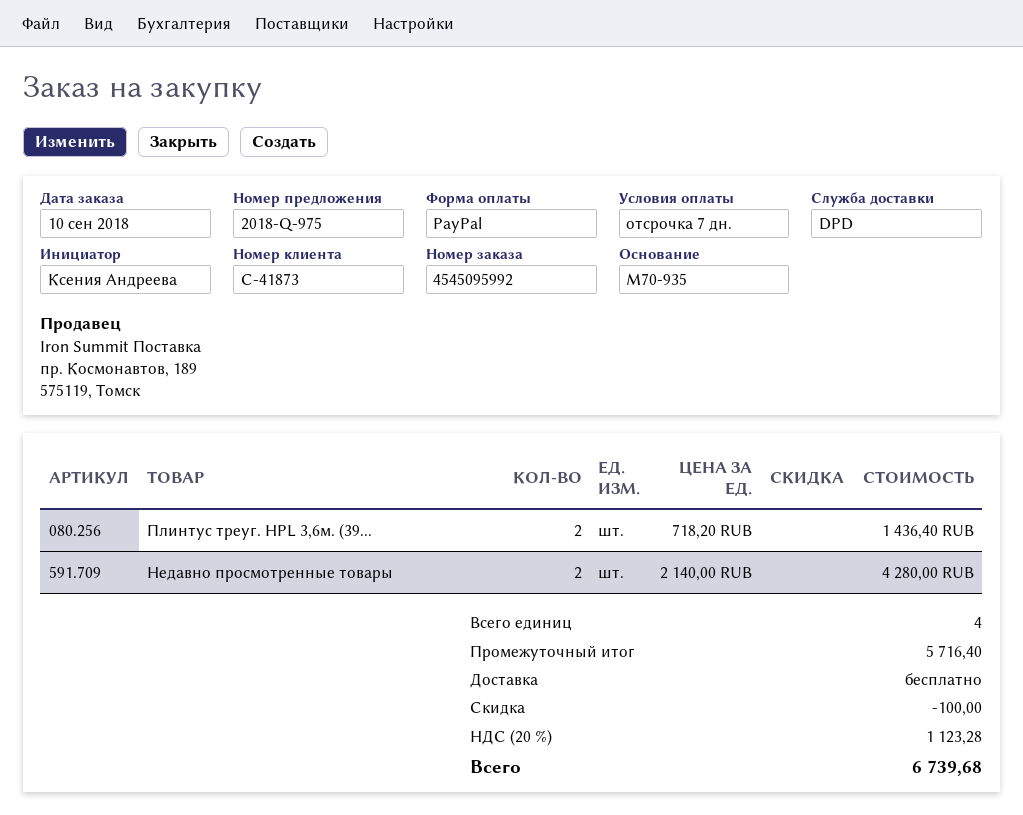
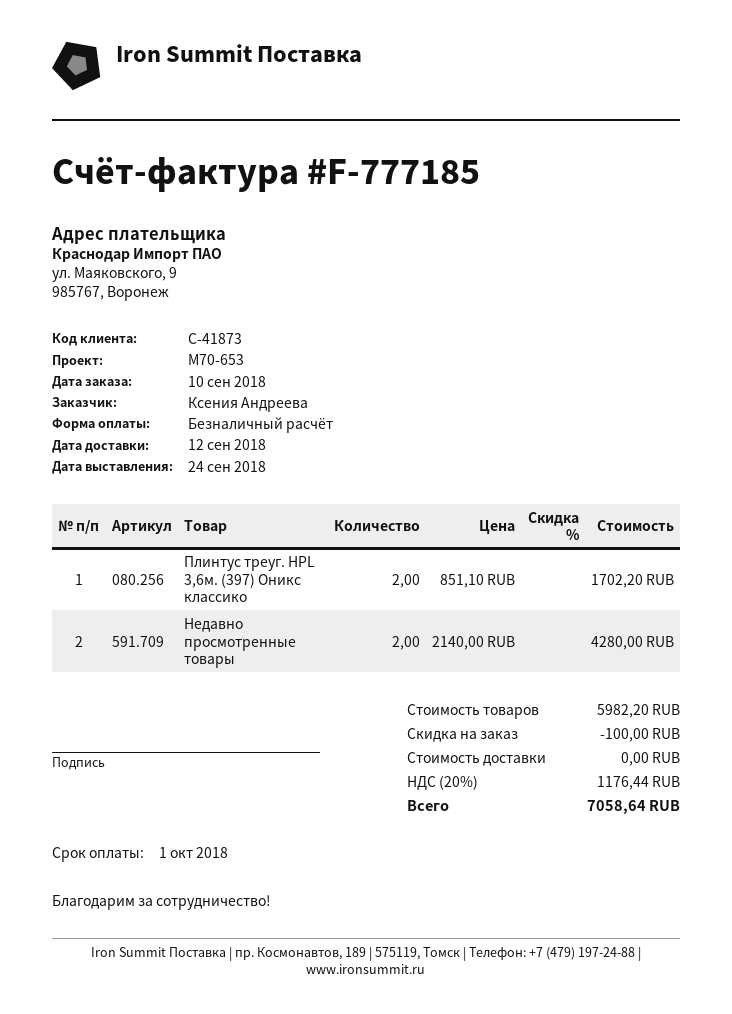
reference: M70-935 -> M70-653
payment method: PayPal -> bank transfer
Плинтус треуг. HPL 3,6м. (39...: 2 x 718.20 = 1436.40 -> 2 x 851.10 = 1702.20
subtotal: 5716.40 -> 5982.20
tax: 20% = 1123.28 -> 20% = 1176.44
total: 6739.68 -> 7058.64

